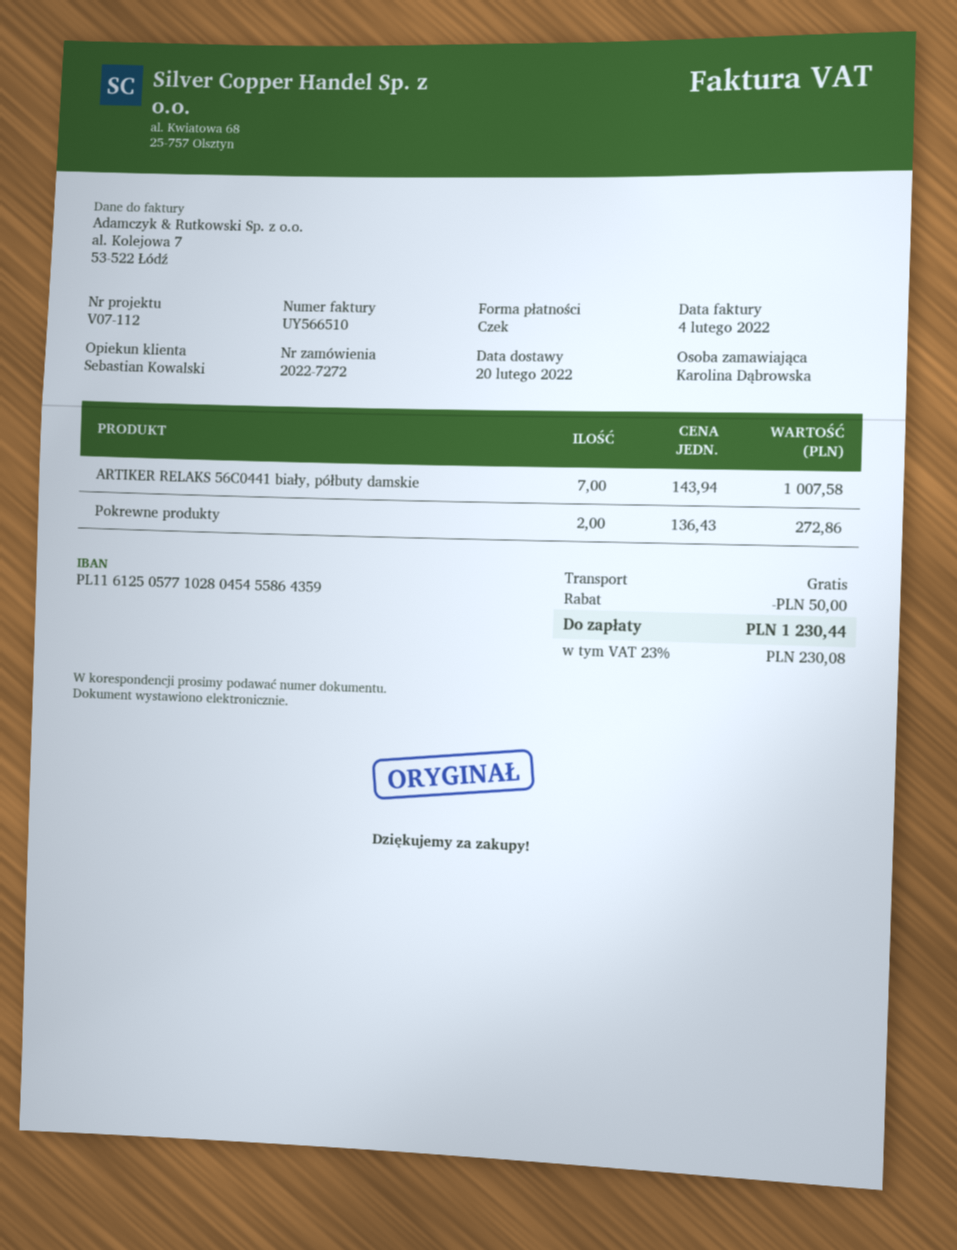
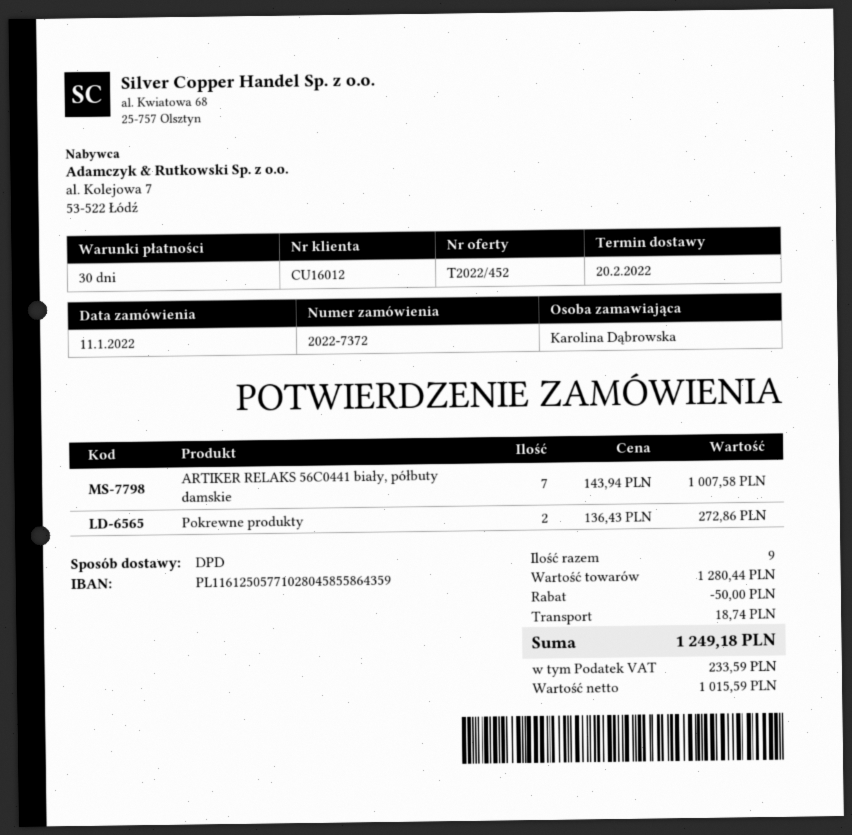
order number: 2022-7272 -> 2022-7372
bank account: PL11612505771028045455864359 -> PL11612505771028045855864359
shipping: 0.00 -> 18.74
tax: 230.08 -> 233.59
total: 1230.44 -> 1249.18

